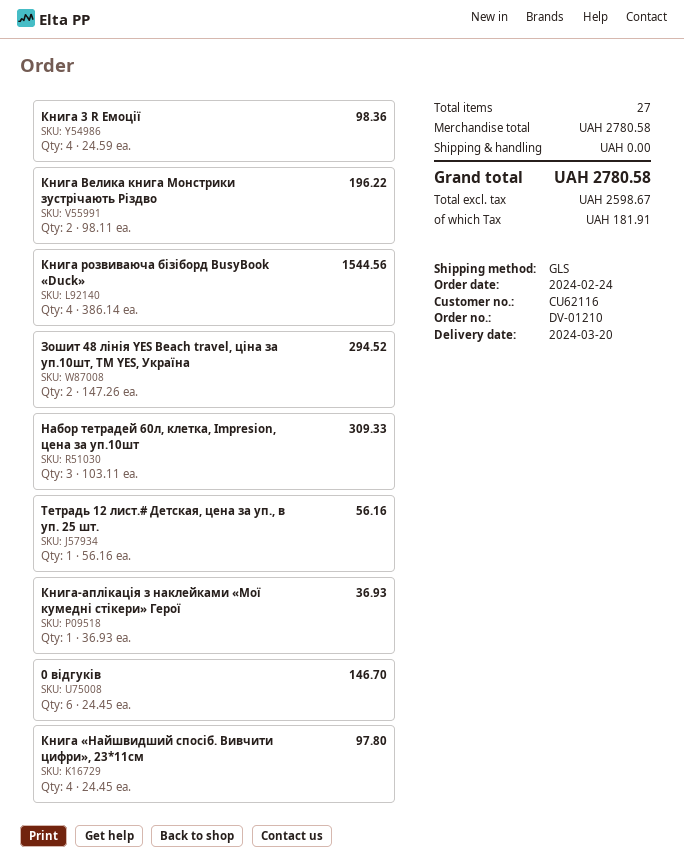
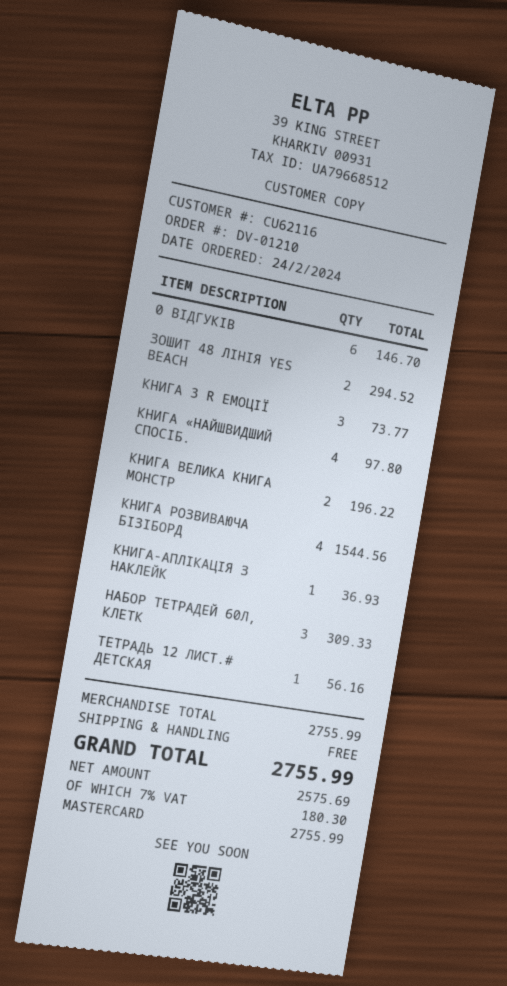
Книга 3 R Емоції: 4 for 98.36 -> 3 for 73.77
subtotal: 2780.58 -> 2755.99
net: 2598.67 -> 2575.69
tax: 181.91 -> 180.30
total: 2780.58 -> 2755.99

